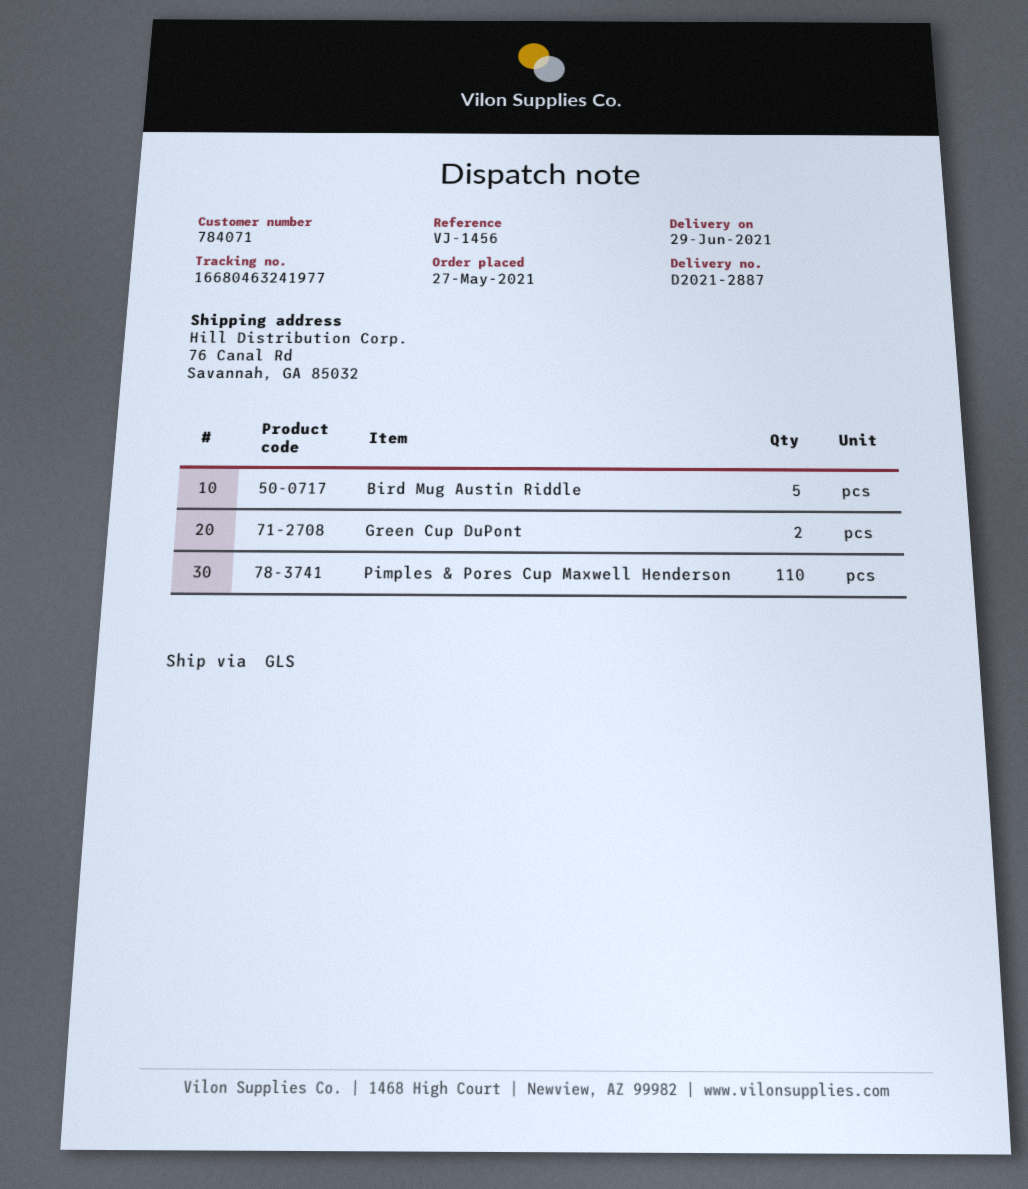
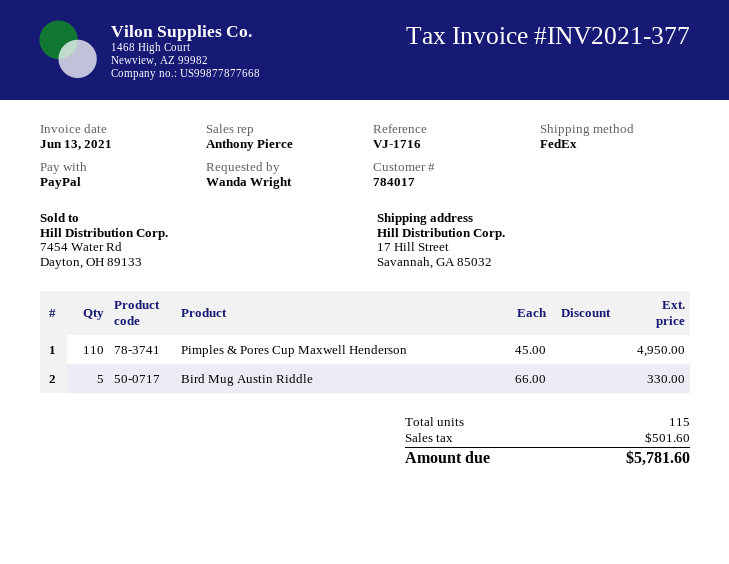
customer number: 784071 -> 784017
reference: VJ-1456 -> VJ-1716
shipping method: GLS -> FedEx
ship to: 76 Canal Rd, Savannah, GA 85032 -> 17 Hill Street, Savannah, GA 85032
Green Cup DuPont: 2 -> none

